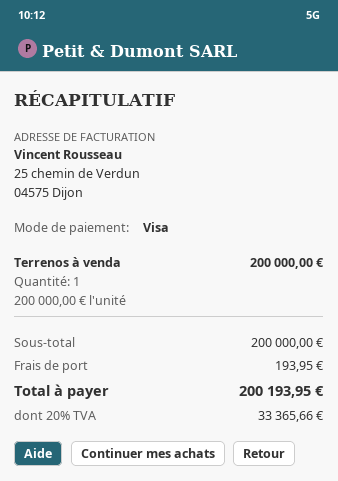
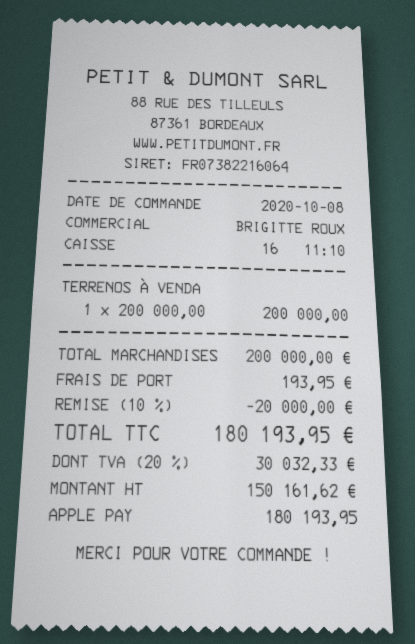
payment method: Visa -> Apple Pay
discount: none -> 10% = 20000.00
tax: 20% = 33365.66 -> 20% = 30032.33
total: 200193.95 -> 180193.95

